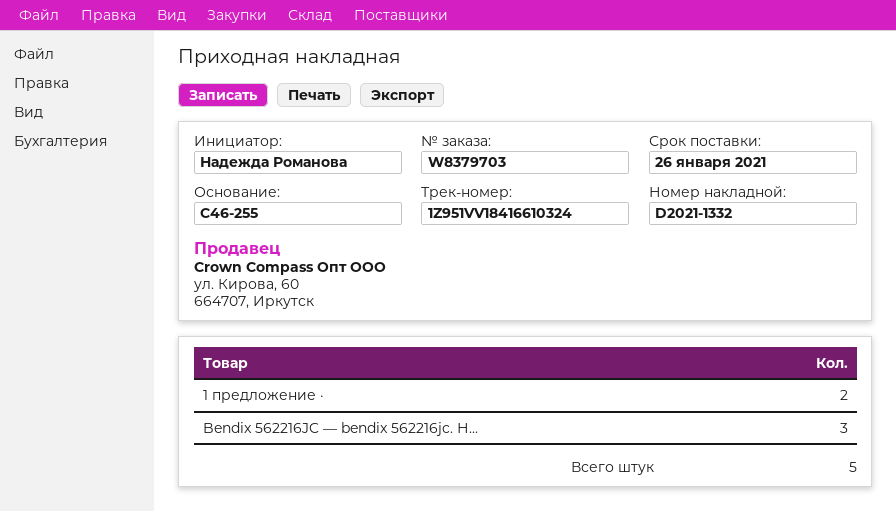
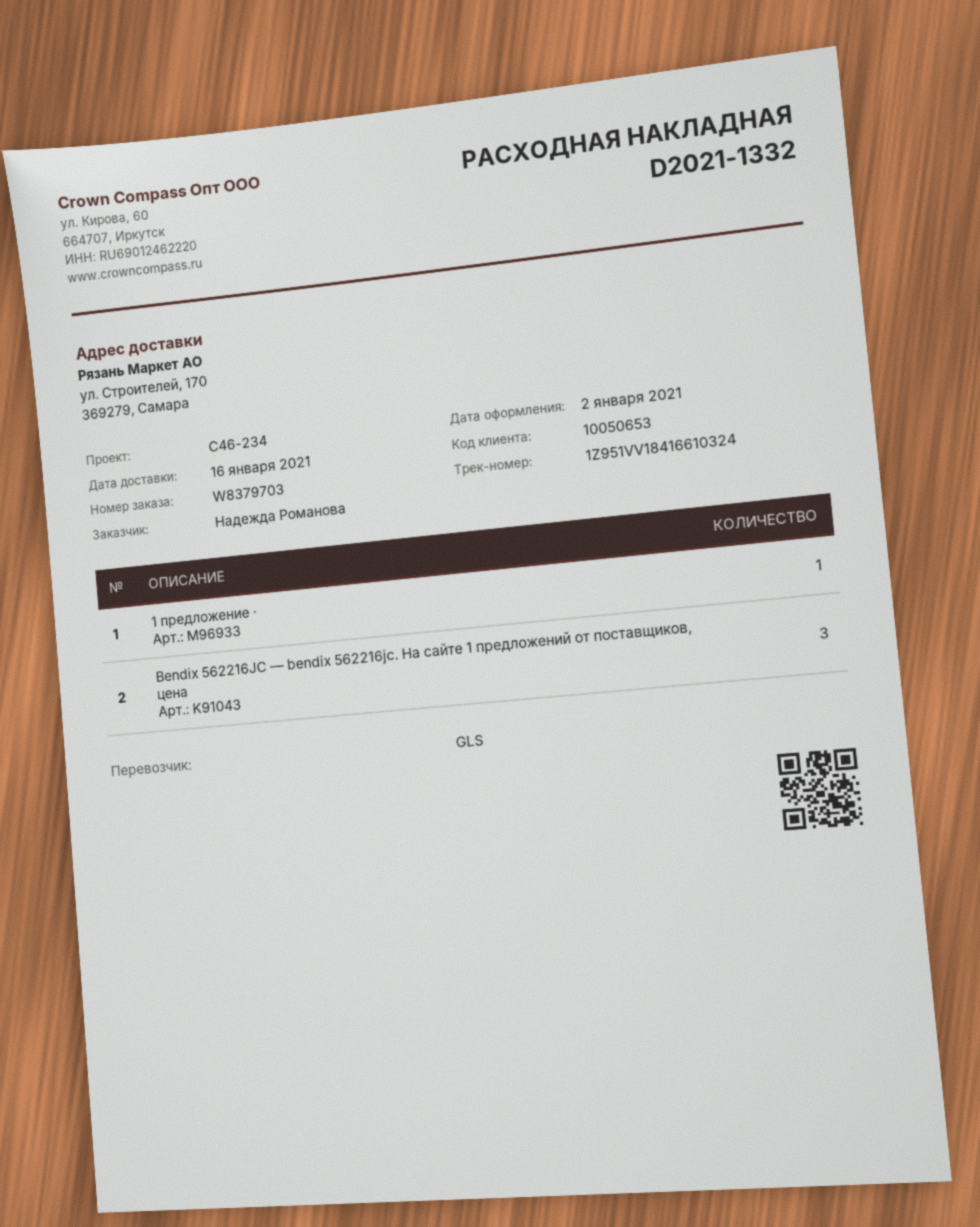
delivery date: 2021-01-26 -> 2021-01-16
reference: C46-255 -> C46-234
1 предложение ·: 2 -> 1

